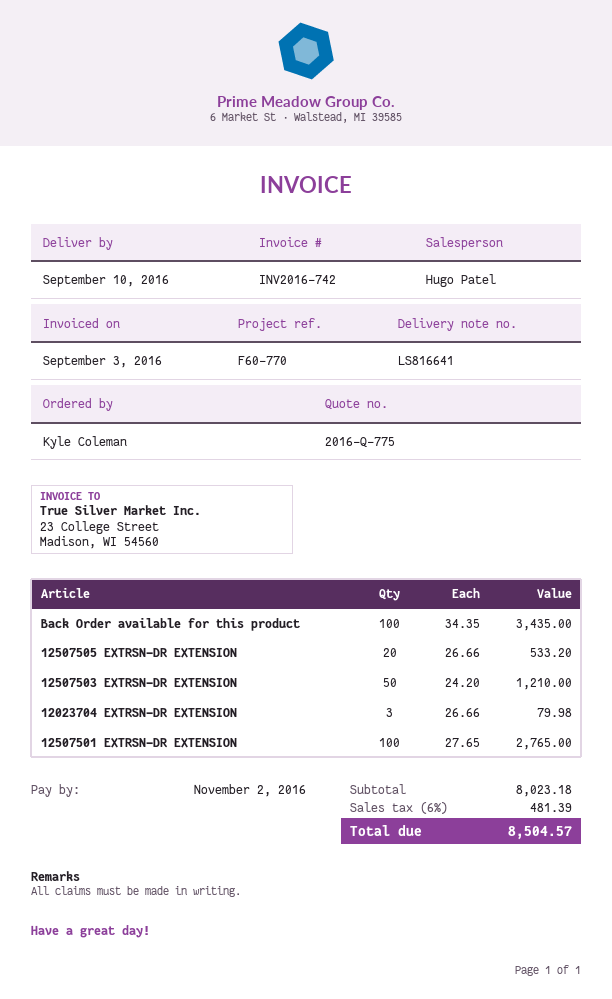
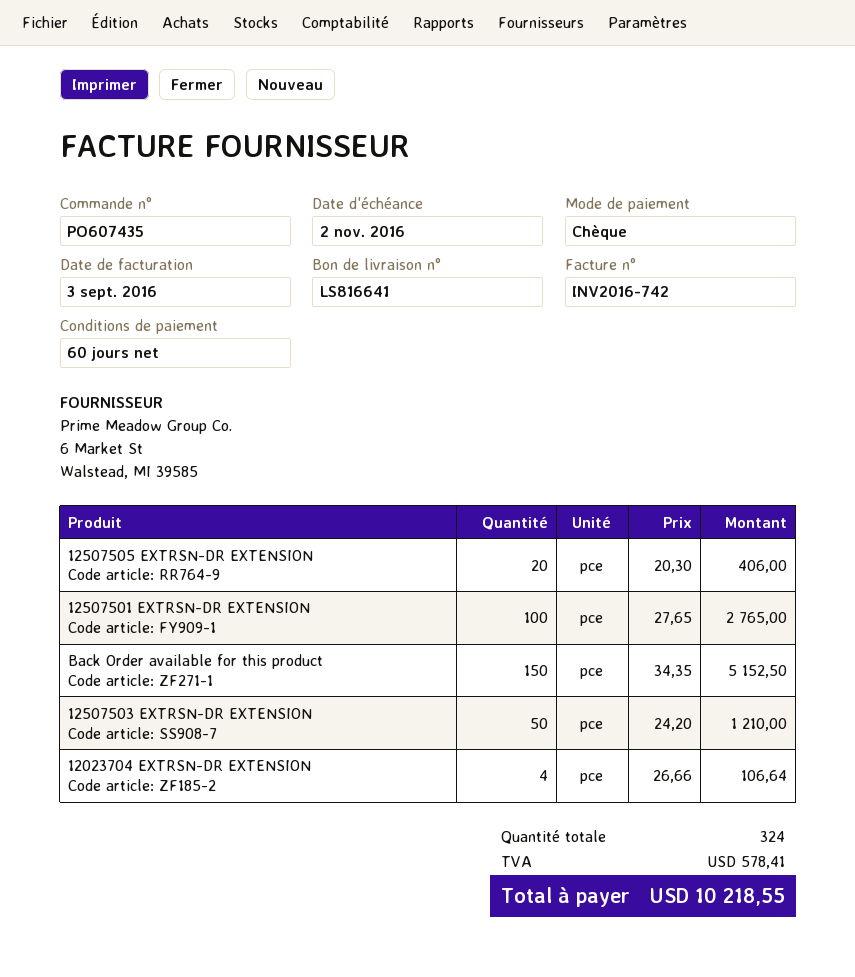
Back Order available for this product: 100 x 34.35 = 3435.00 -> 150 x 34.35 = 5152.50
12507505 EXTRSN-DR EXTENSION: 20 x 26.66 = 533.20 -> 20 x 20.30 = 406.00
12023704 EXTRSN-DR EXTENSION: 3 x 26.66 = 79.98 -> 4 x 26.66 = 106.64
tax: 481.39 -> 578.41
total: 8504.57 -> 10218.55

